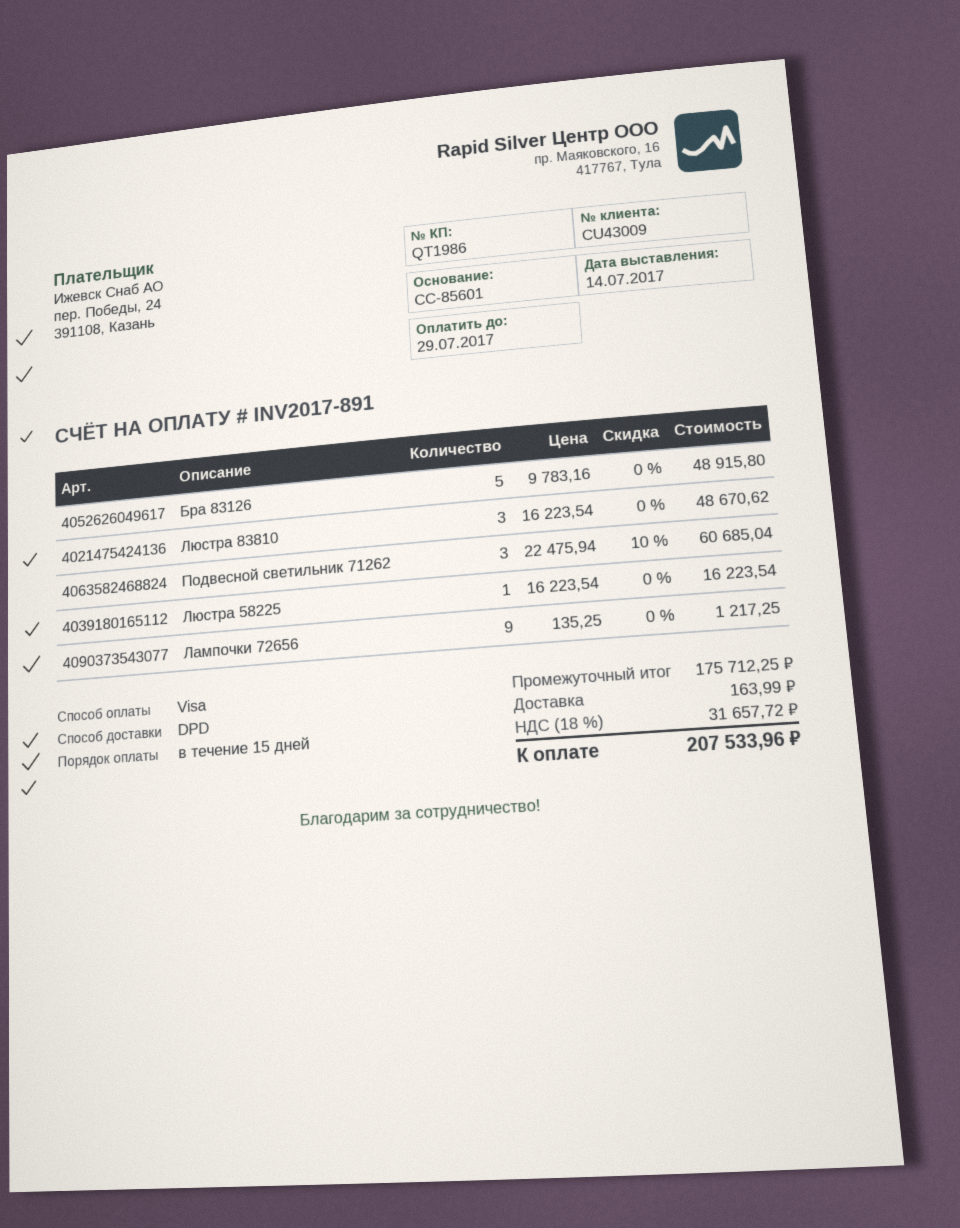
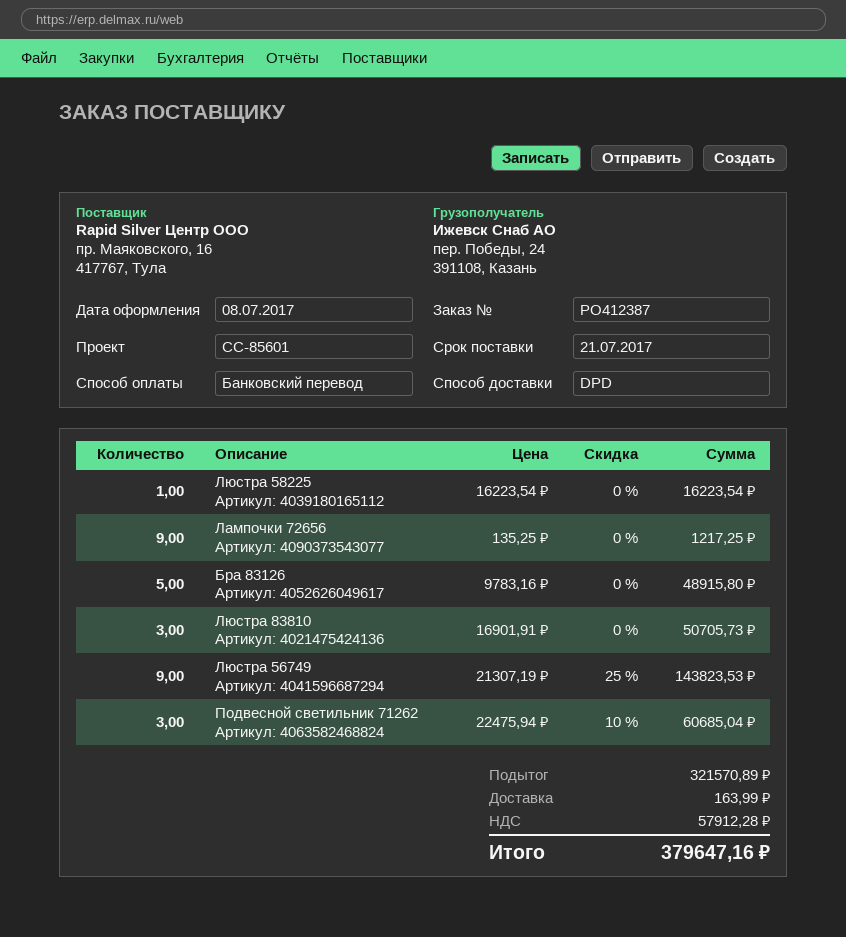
payment method: Visa -> bank transfer
Люстра 83810: 3 x 16223.54 = 48670.62 -> 3 x 16901.91 = 50705.73
Люстра 56749: none -> 9 x 21307.19 - 25% = 143823.53
subtotal: 175712.25 -> 321570.89
tax: 31657.72 -> 57912.28
total: 207533.96 -> 379647.16

